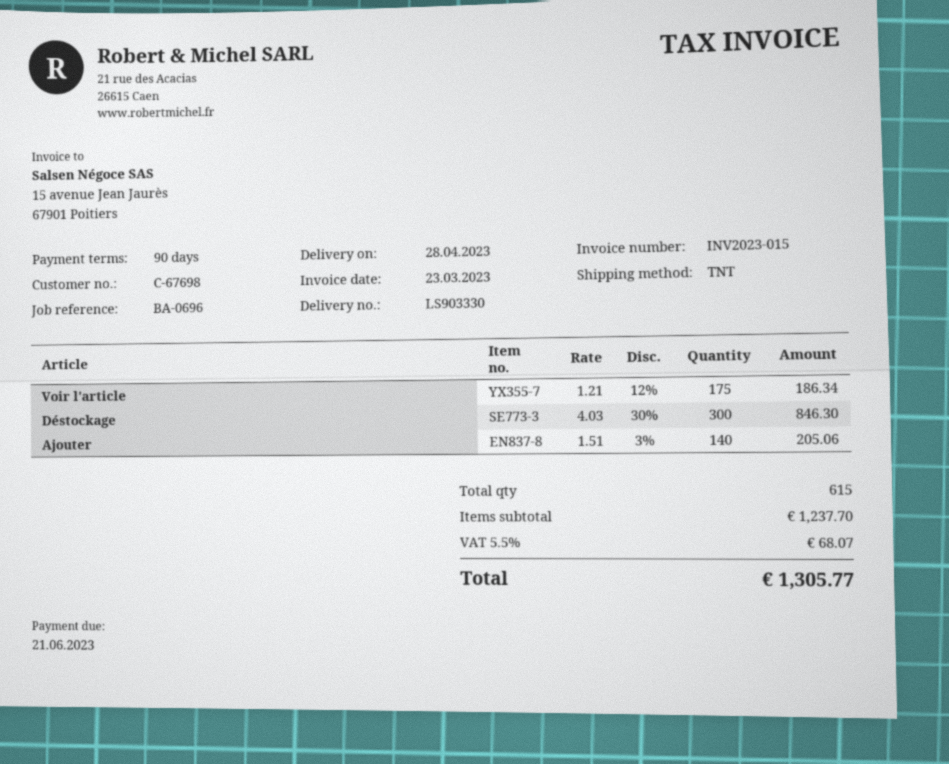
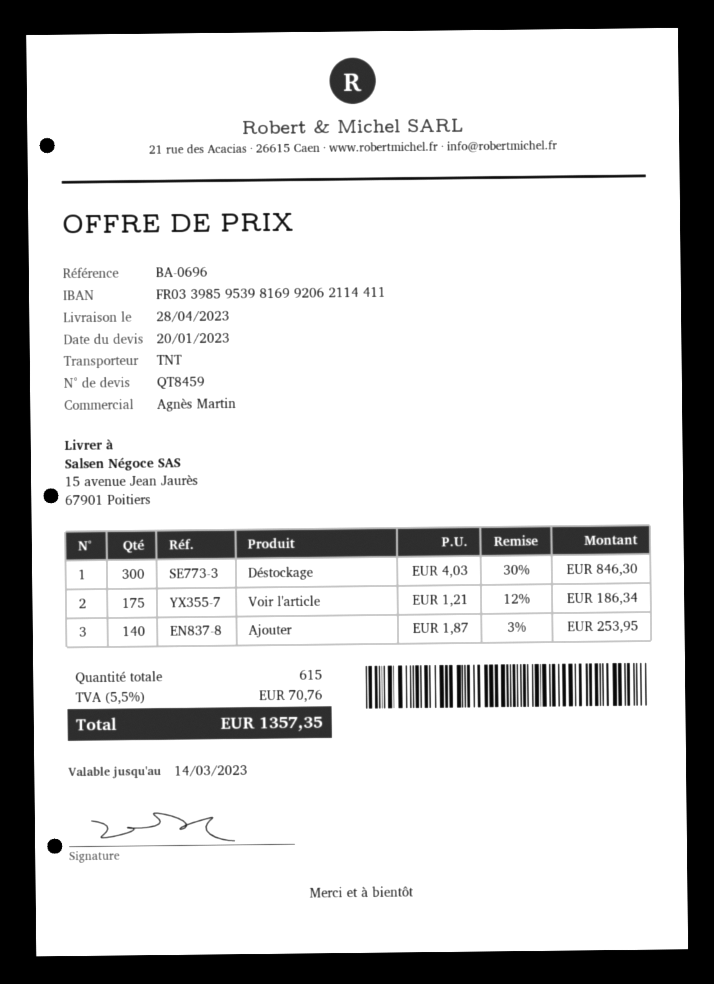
Ajouter: 140 x 1.51 - 3% = 205.06 -> 140 x 1.87 - 3% = 253.95
tax: 5.5% = 68.07 -> 5.5% = 70.76
total: 1305.77 -> 1357.35

